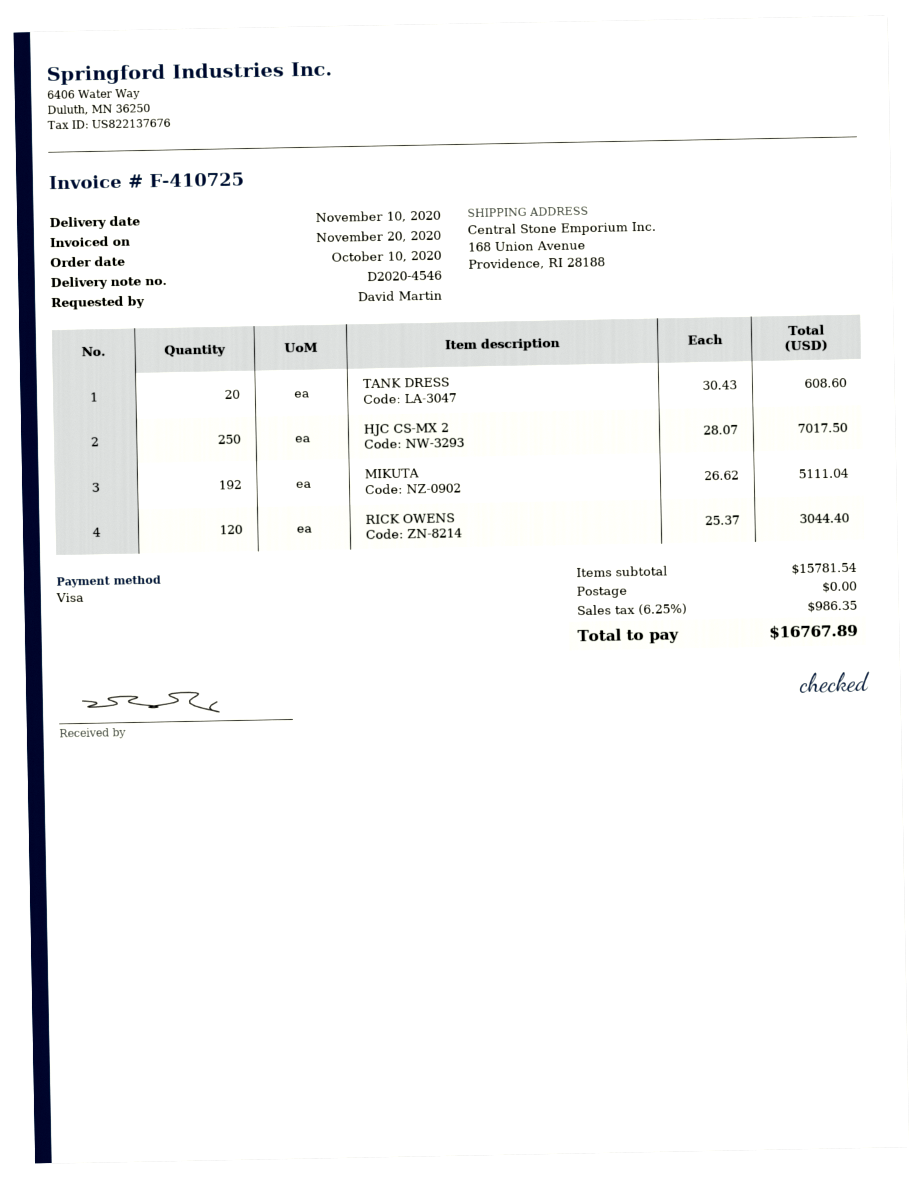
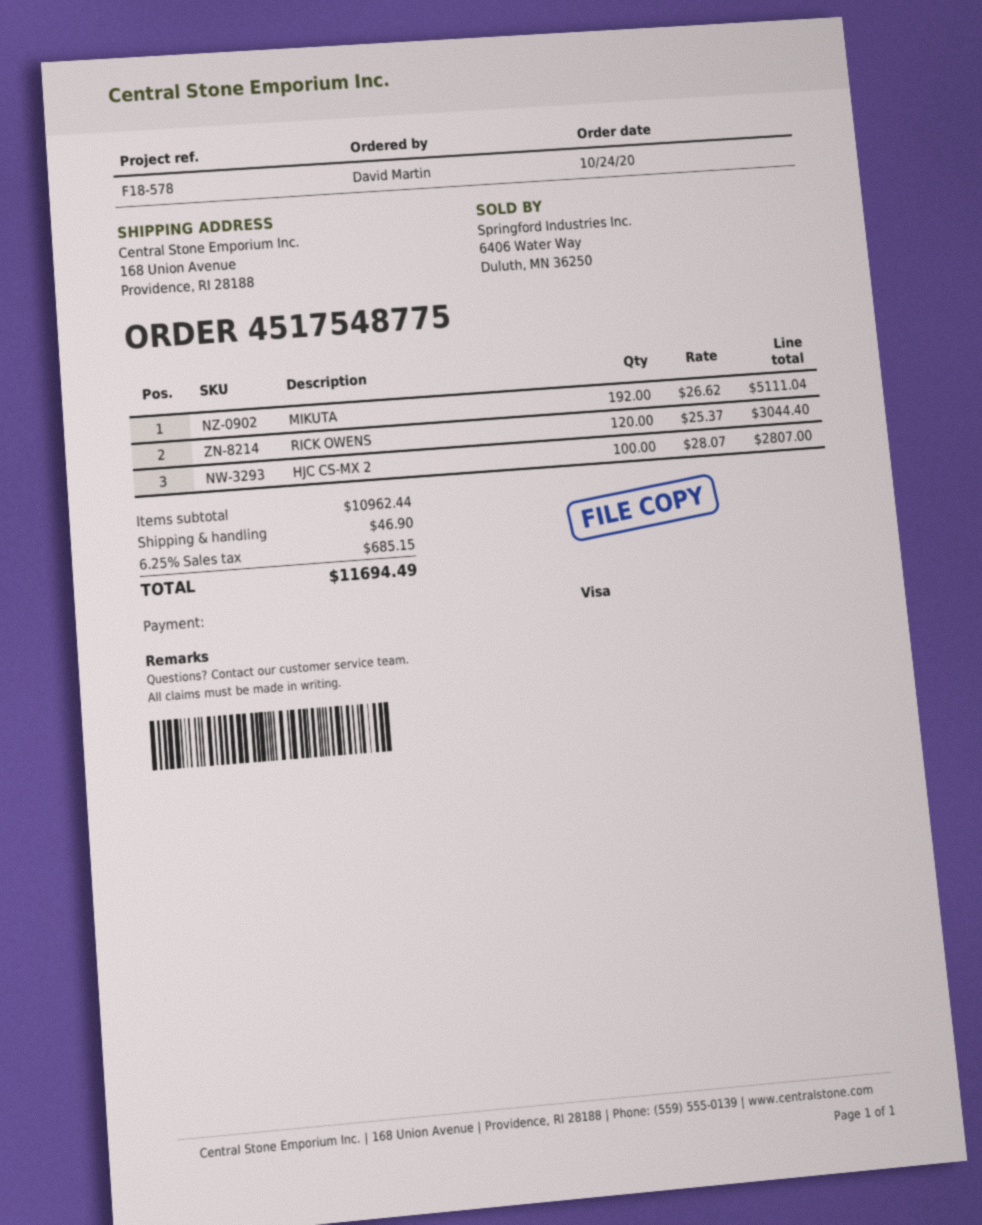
order date: 2020-10-10 -> 2020-10-24
TANK DRESS: 20 x 30.43 = 608.60 -> none
HJC CS-MX 2: 250 x 28.07 = 7017.50 -> 100 x 28.07 = 2807.00
subtotal: 15781.54 -> 10962.44
shipping: 0.00 -> 46.90
tax: 6.25% = 986.35 -> 6.25% = 685.15
total: 16767.89 -> 11694.49

